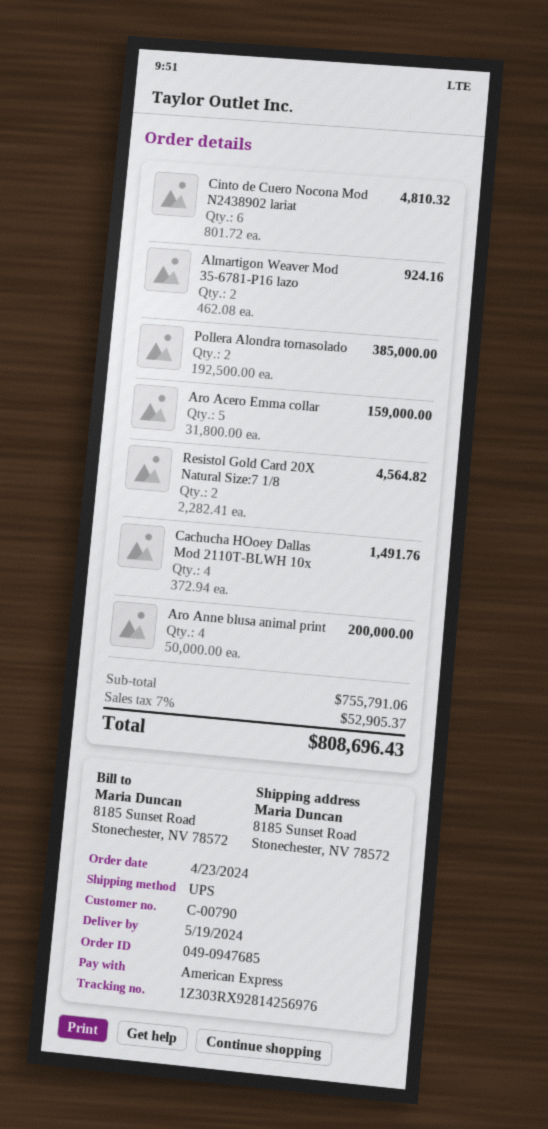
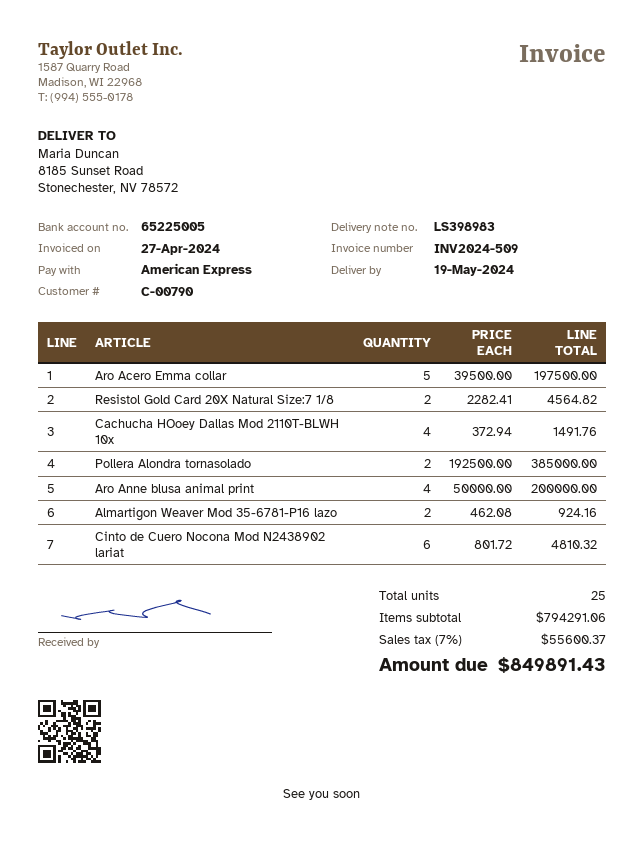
Aro Acero Emma collar: 5 x 31800.00 = 159000.00 -> 5 x 39500.00 = 197500.00
subtotal: 755791.06 -> 794291.06
tax: 7% = 52905.37 -> 7% = 55600.37
total: 808696.43 -> 849891.43

